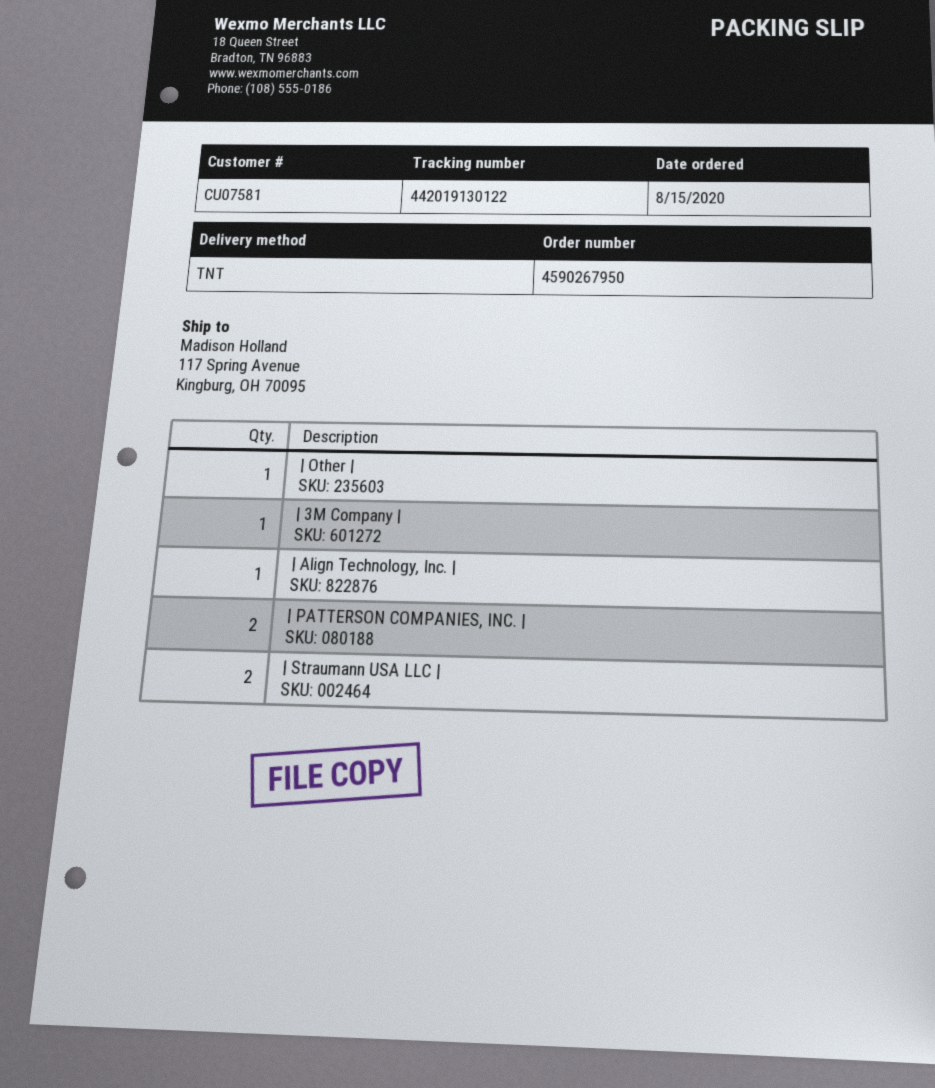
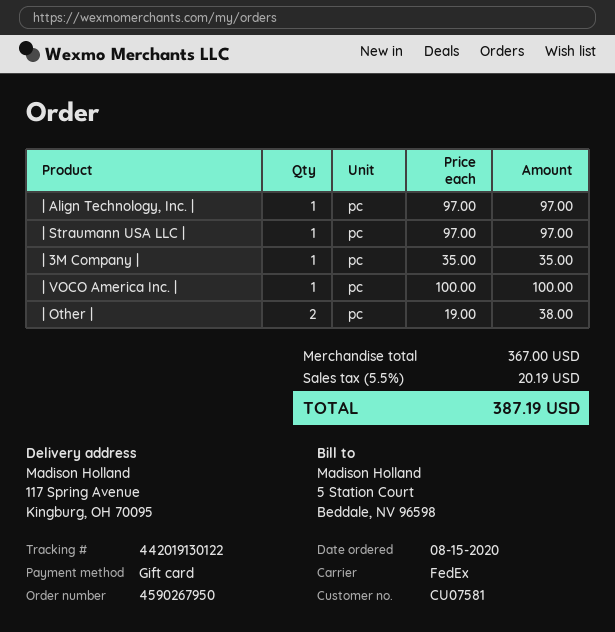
shipping method: TNT -> FedEx
| Other |: 1 -> 2
| PATTERSON COMPANIES, INC. |: 2 -> none
| Straumann USA LLC |: 2 -> 1
| VOCO America Inc. |: none -> 1

